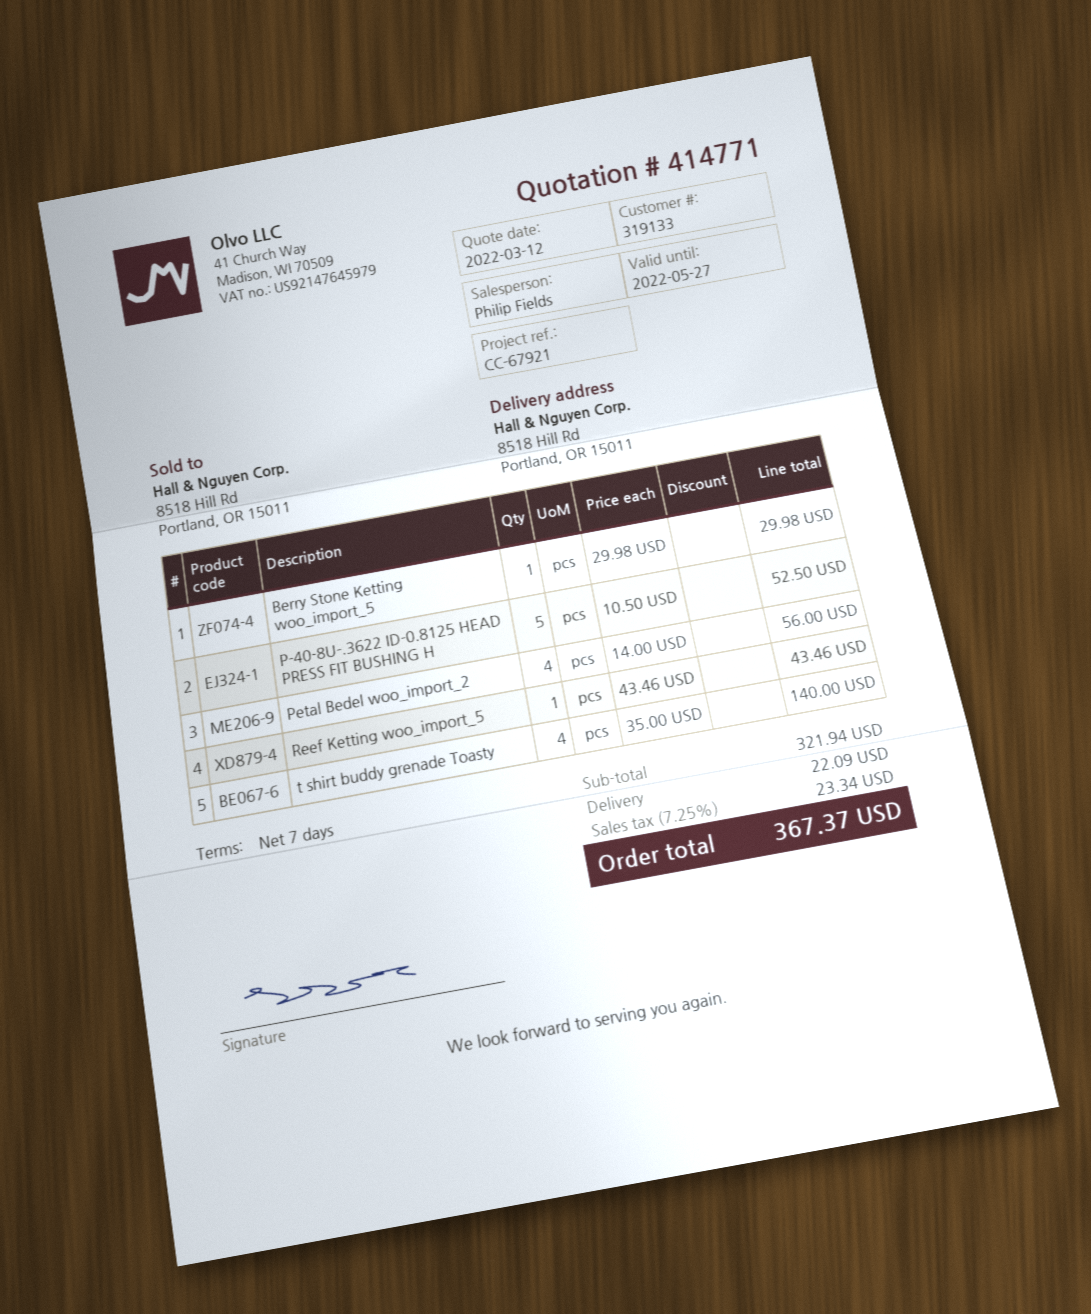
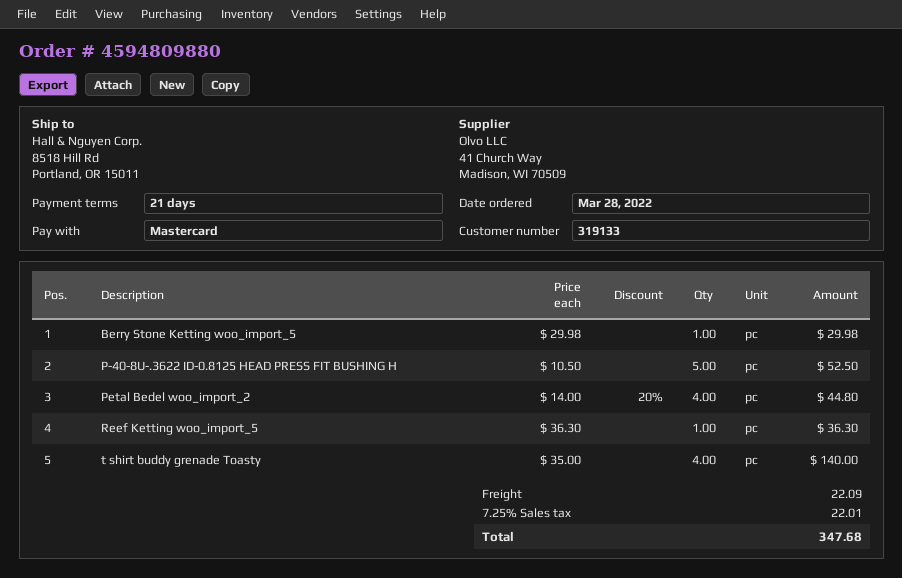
payment terms: 7 days -> 21 days
Petal Bedel woo_import_2: 4 x 14.00 = 56.00 -> 4 x 14.00 - 20% = 44.80
Reef Ketting woo_import_5: 1 x 43.46 = 43.46 -> 1 x 36.30 = 36.30
tax: 7.25% = 23.34 -> 7.25% = 22.01
total: 367.37 -> 347.68

